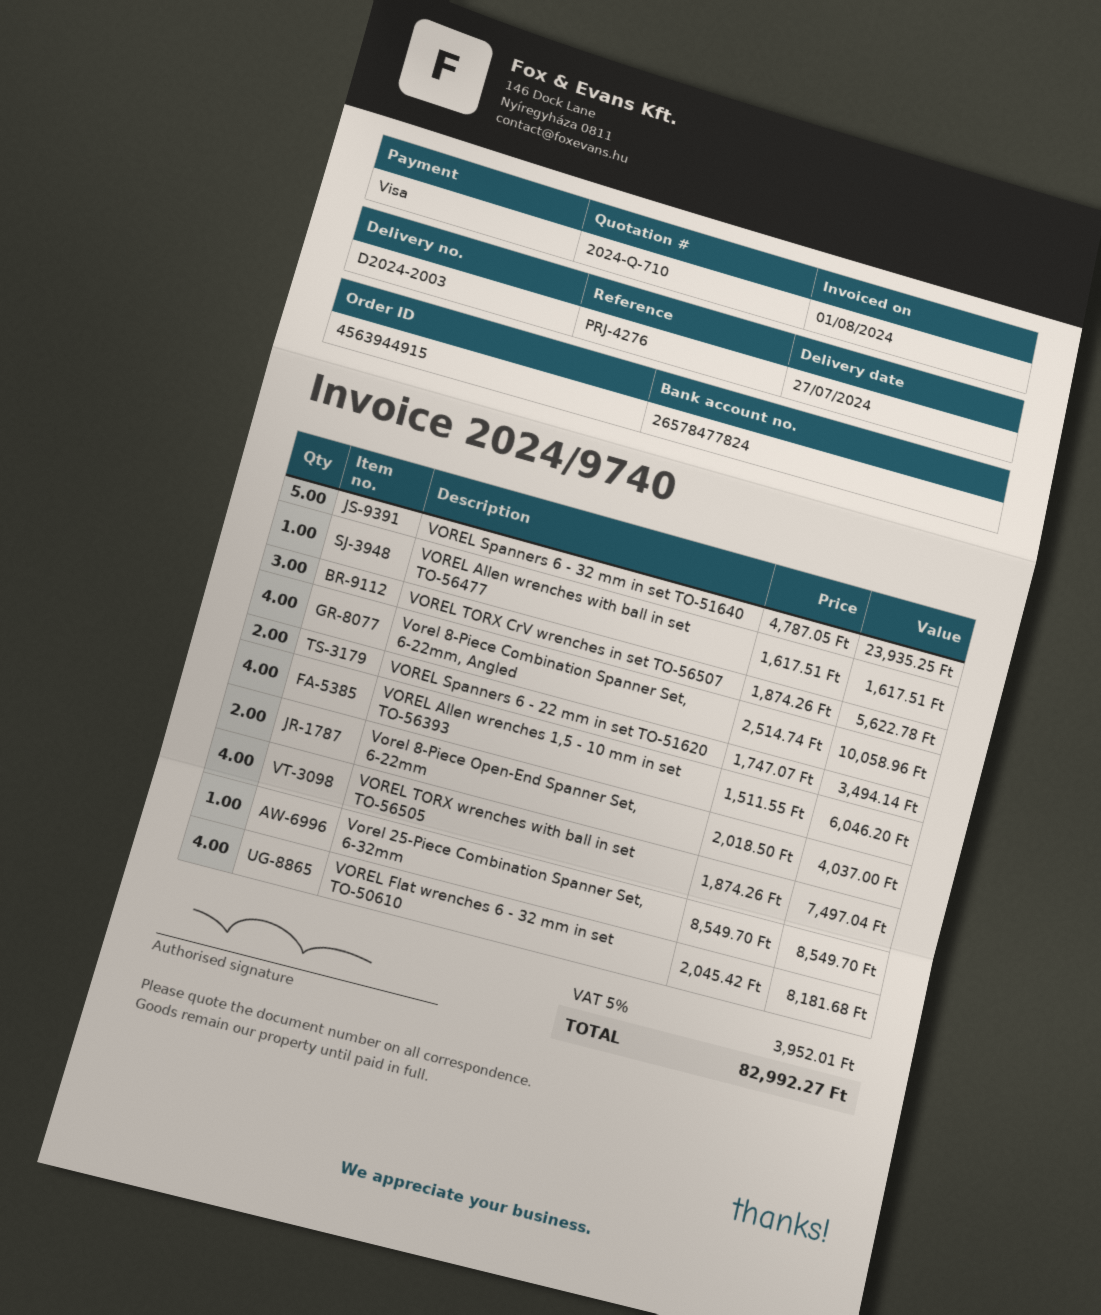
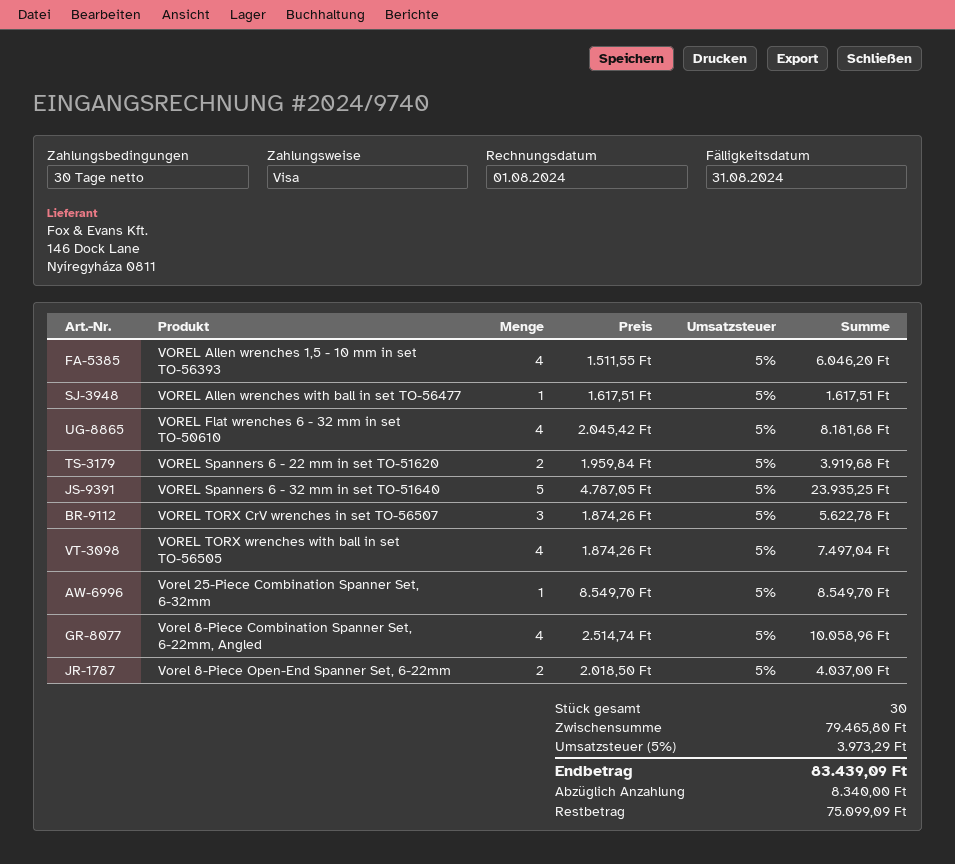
VOREL Spanners 6 - 22 mm in set TO-51620: 2 x 1747.07 = 3494.14 -> 2 x 1959.84 = 3919.68
tax: 5% = 3952.01 -> 5% = 3973.29
total: 82992.27 -> 83439.09

